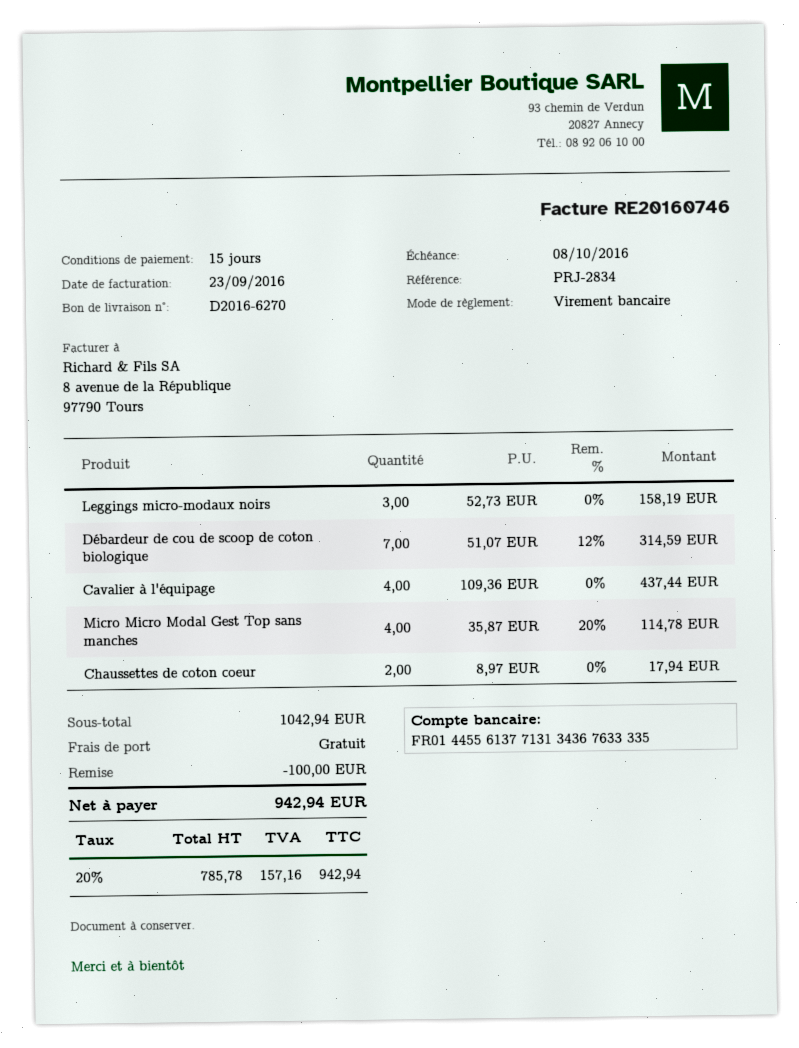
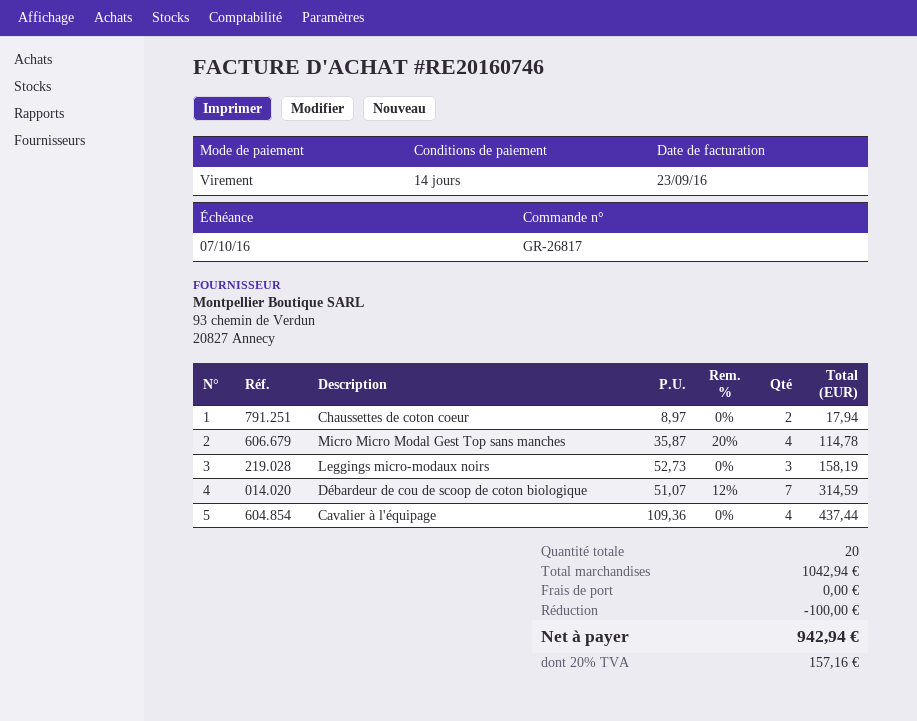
payment terms: 15 days -> 14 days
due date: 2016-10-08 -> 2016-10-07

